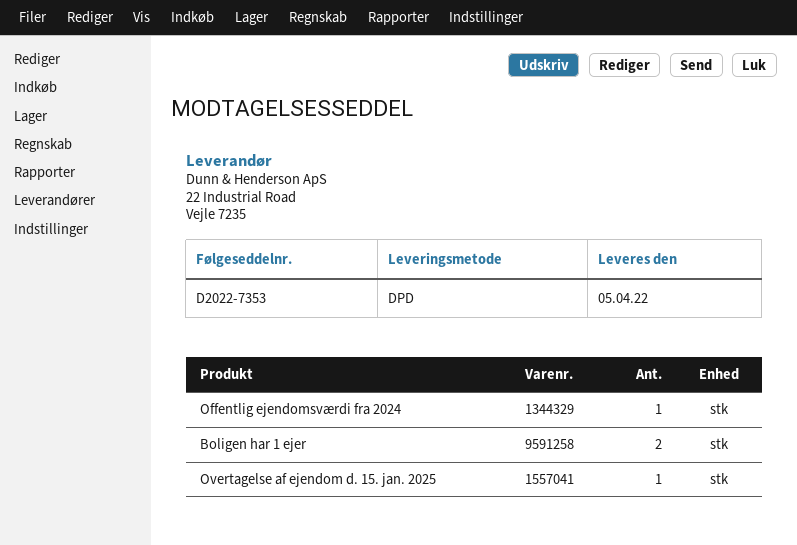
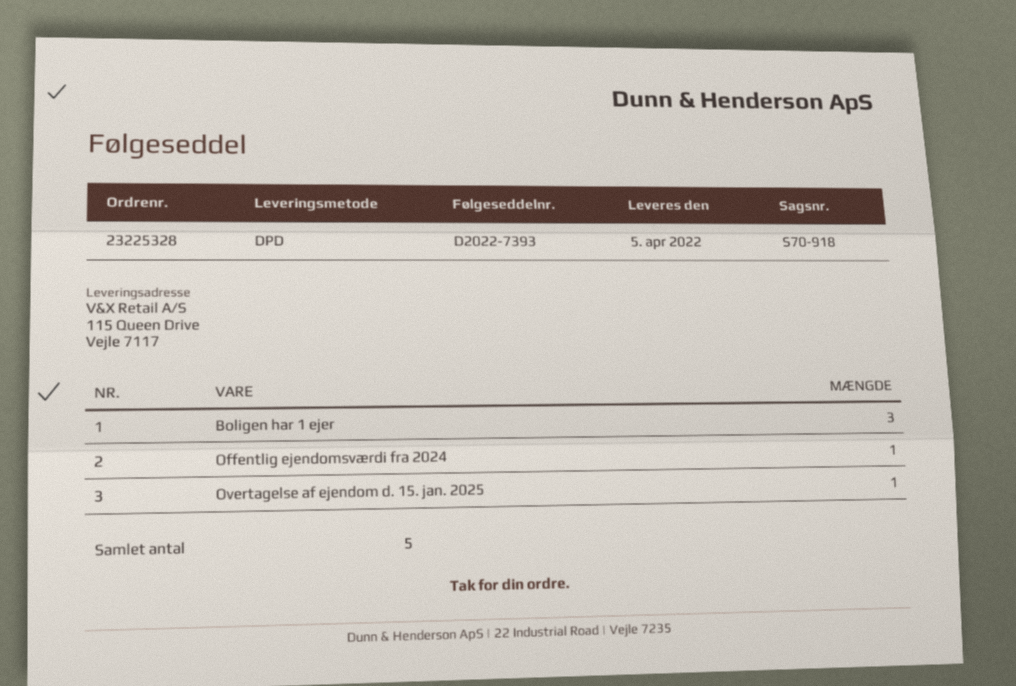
delivery note number: D2022-7353 -> D2022-7393
Boligen har 1 ejer: 2 -> 3

